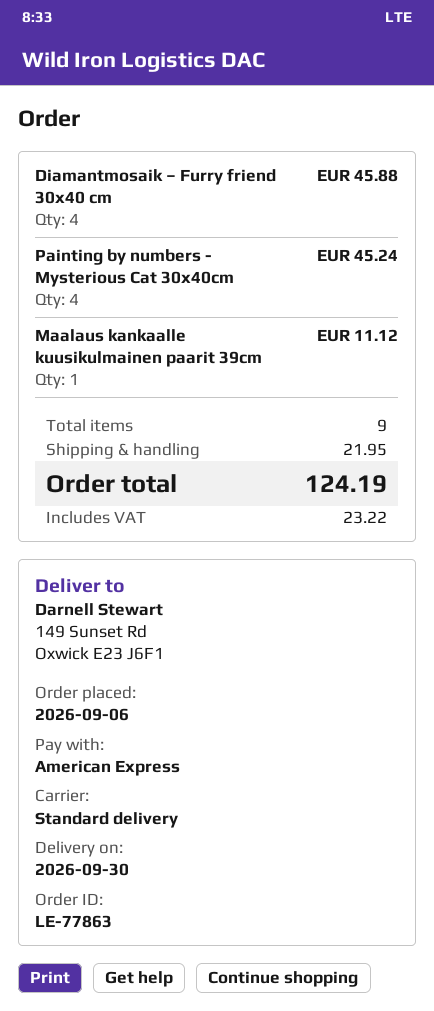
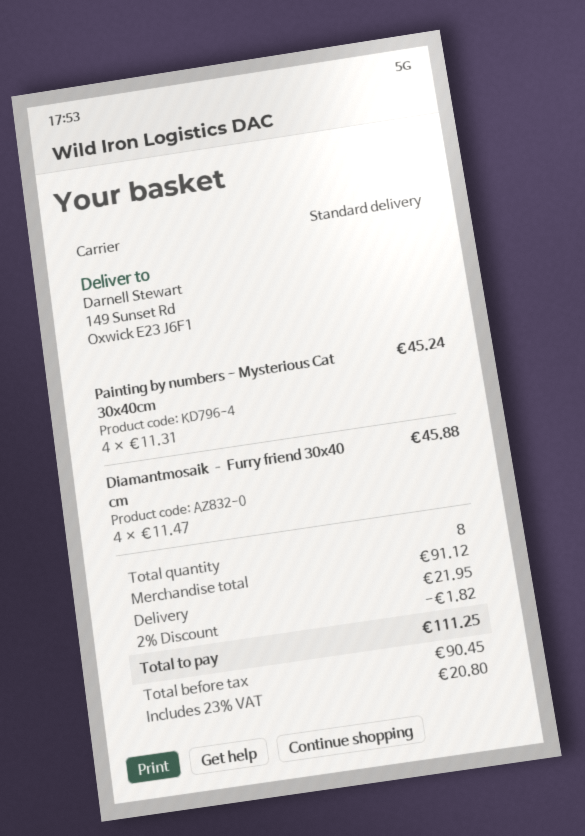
Maalaus kankaalle kuusikulmainen paarit 39cm: 1 for 11.12 -> none
total quantity: 9 -> 8
discount: none -> 2% = 1.82
tax: 23.22 -> 20.80
total: 124.19 -> 111.25

